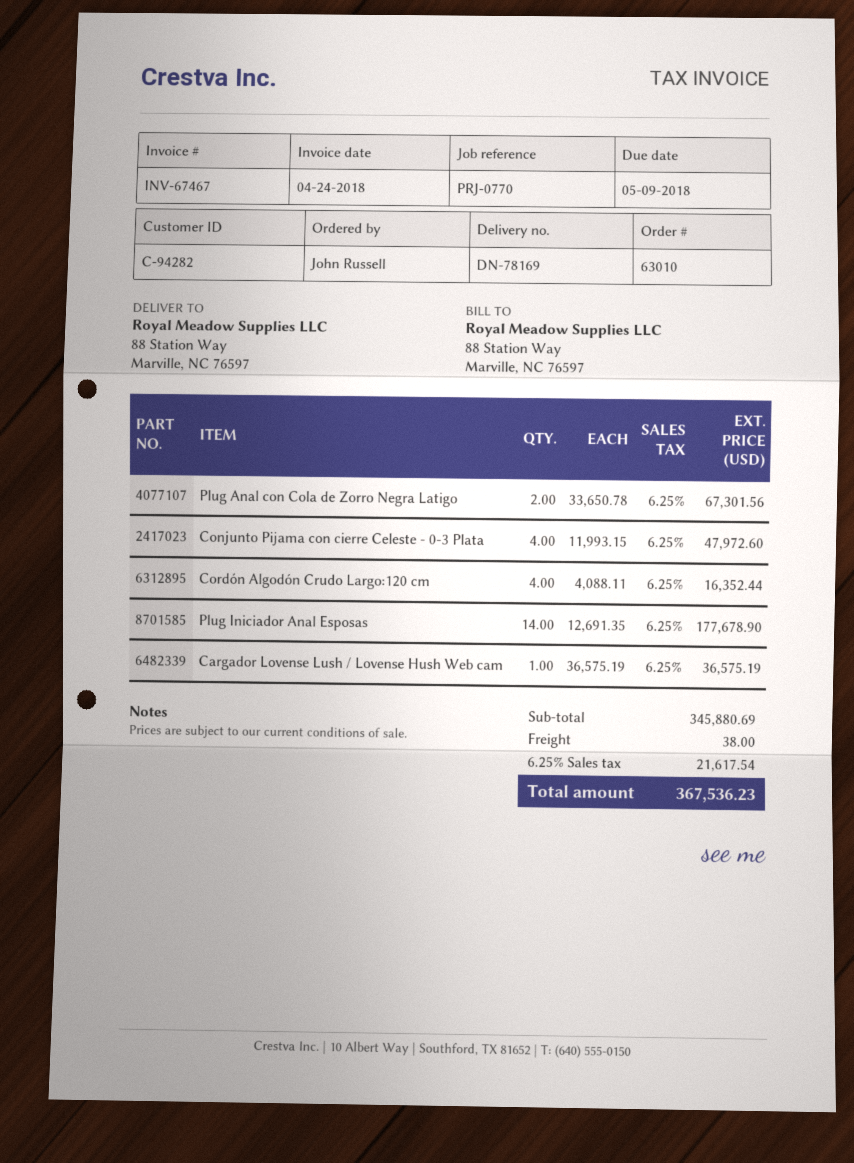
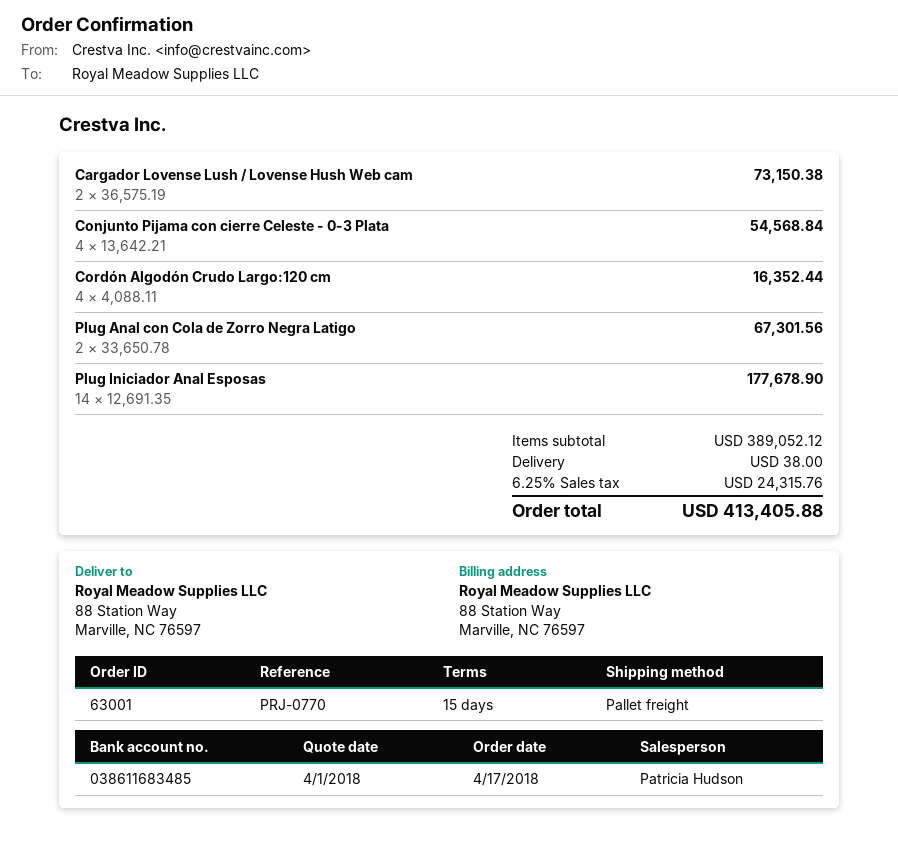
order number: 63010 -> 63001
Conjunto Pijama con cierre Celeste - 0-3 Plata: 4 x 11993.15 = 47972.60 -> 4 x 13642.21 = 54568.84
Cargador Lovense Lush / Lovense Hush Web cam: 1 x 36575.19 = 36575.19 -> 2 x 36575.19 = 73150.38
subtotal: 345880.69 -> 389052.12
tax: 6.25% = 21617.54 -> 6.25% = 24315.76
total: 367536.23 -> 413405.88

